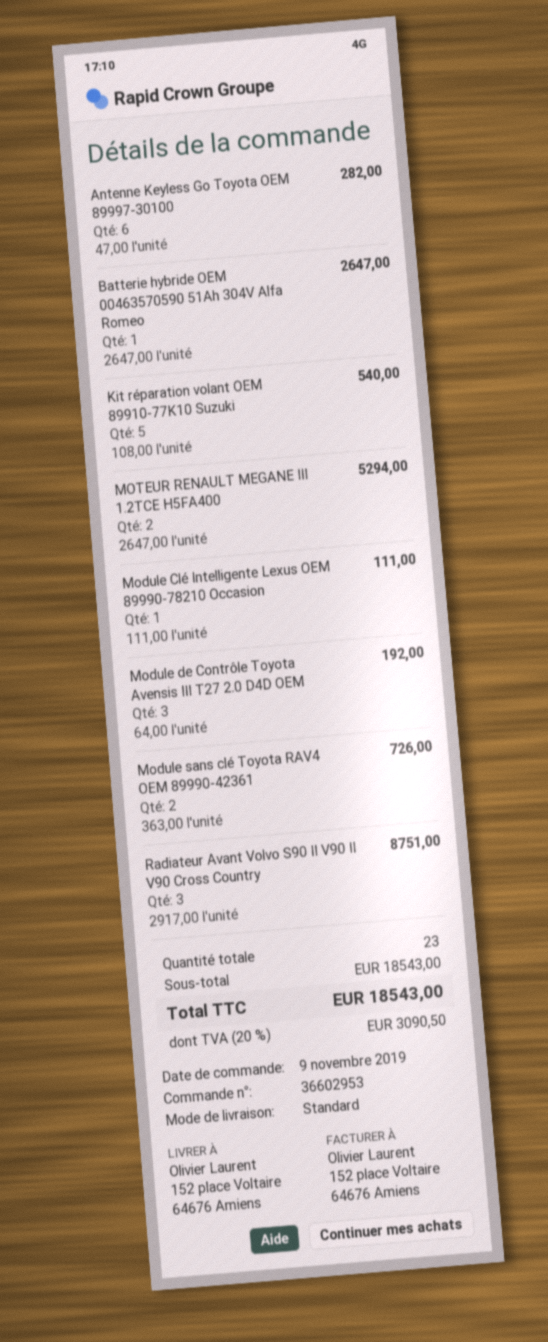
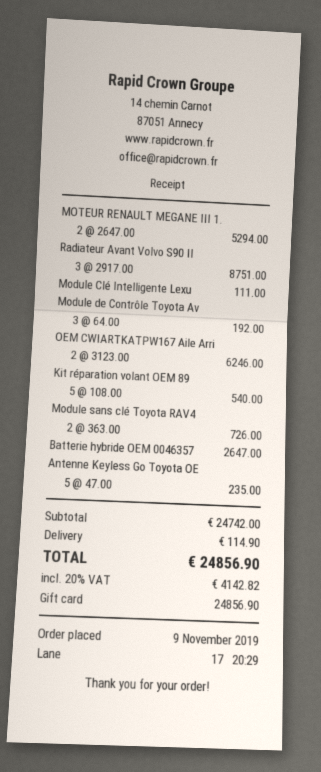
Antenne Keyless Go Toyota OEM 89997-30100: 6 x 47.00 = 282.00 -> 5 x 47.00 = 235.00
OEM CWIARTKATPW167 Aile Arri: none -> 2 x 3123.00 = 6246.00
subtotal: 18543.00 -> 24742.00
shipping: none -> 114.90
tax: 20% = 3090.50 -> 20% = 4142.82
total: 18543.00 -> 24856.90

